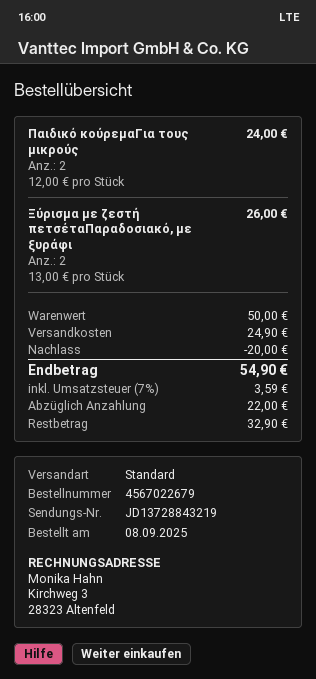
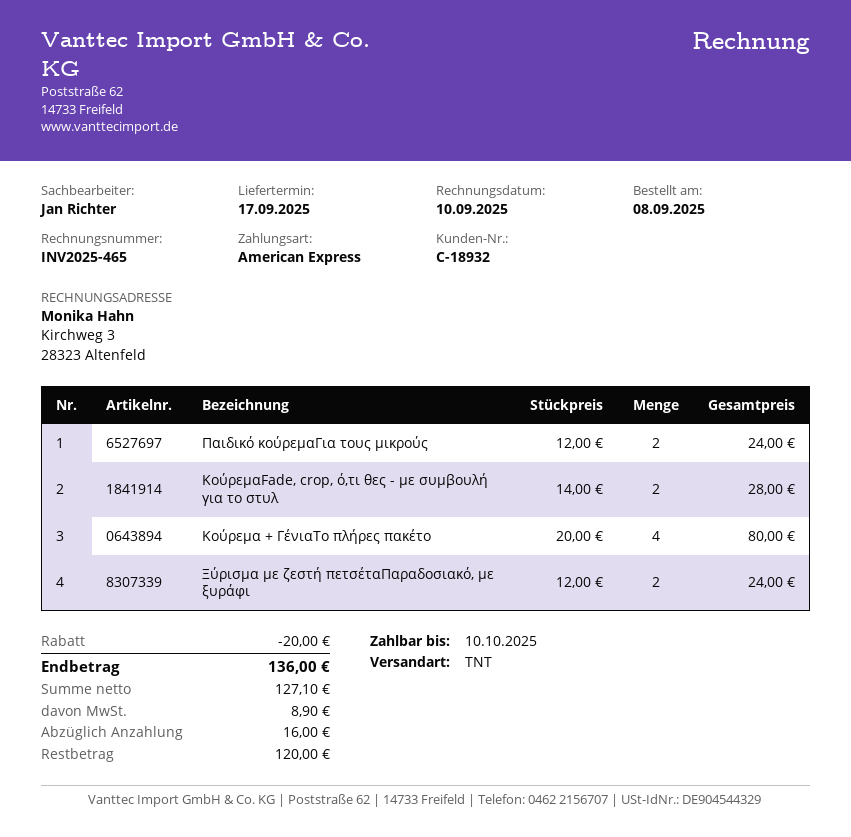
shipping method: standard -> TNT
Ξύρισμα με ζεστή πετσέταΠαραδοσιακό, με ξυράφι: 2 x 13.00 = 26.00 -> 2 x 12.00 = 24.00
ΚούρεμαFade, crop, ό,τι θες - με συμβουλή για το στυλ: none -> 2 x 14.00 = 28.00
Κούρεμα + ΓένιαΤο πλήρες πακέτο: none -> 4 x 20.00 = 80.00
shipping: 24.90 -> none
tax: 3.59 -> 8.90
total: 54.90 -> 136.00
deposit: 22.00 -> 16.00
balance: 32.90 -> 120.00

